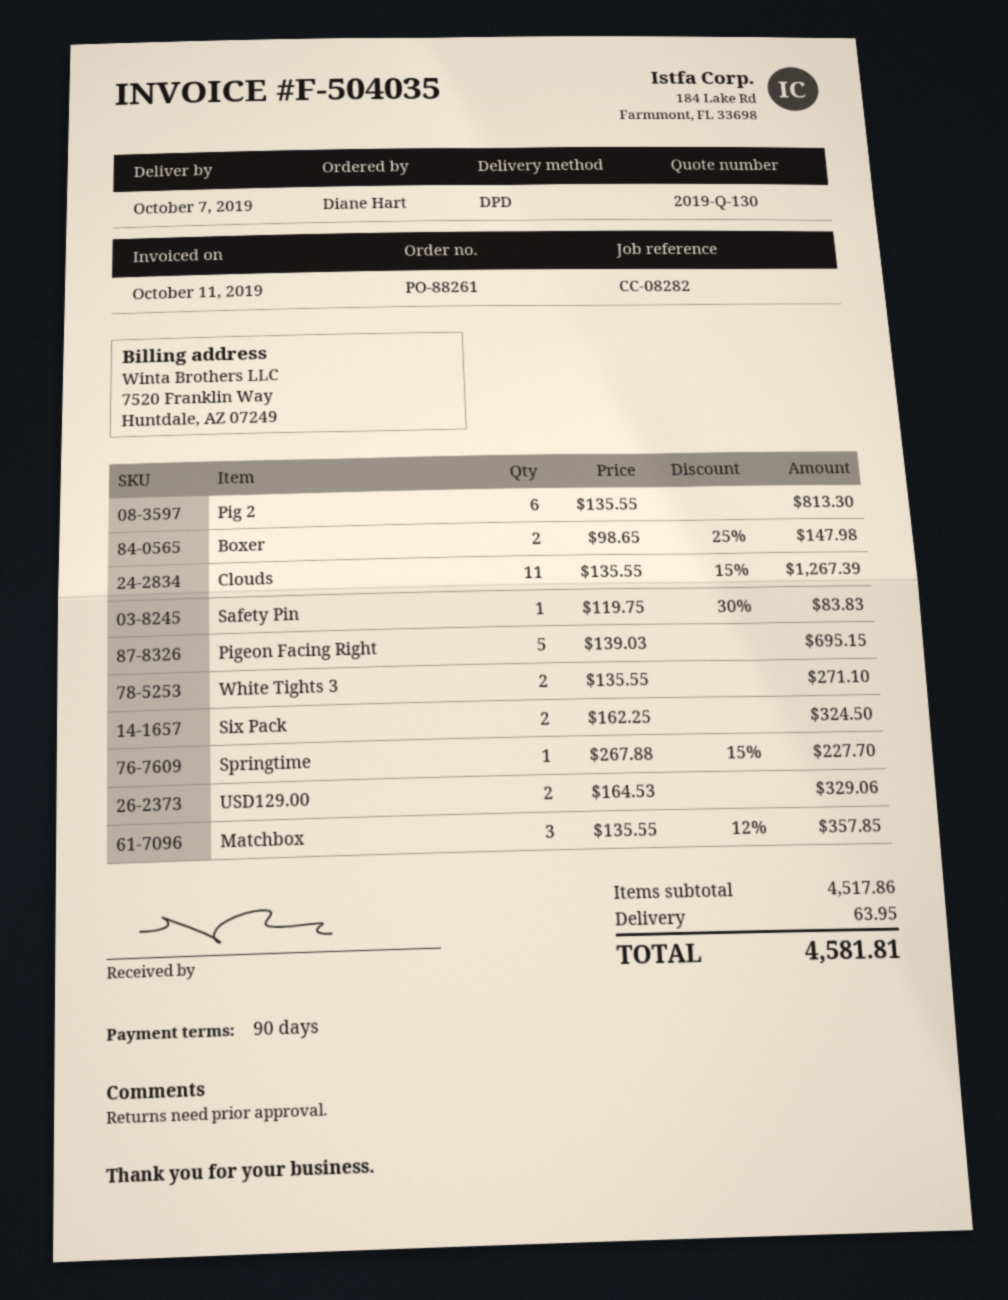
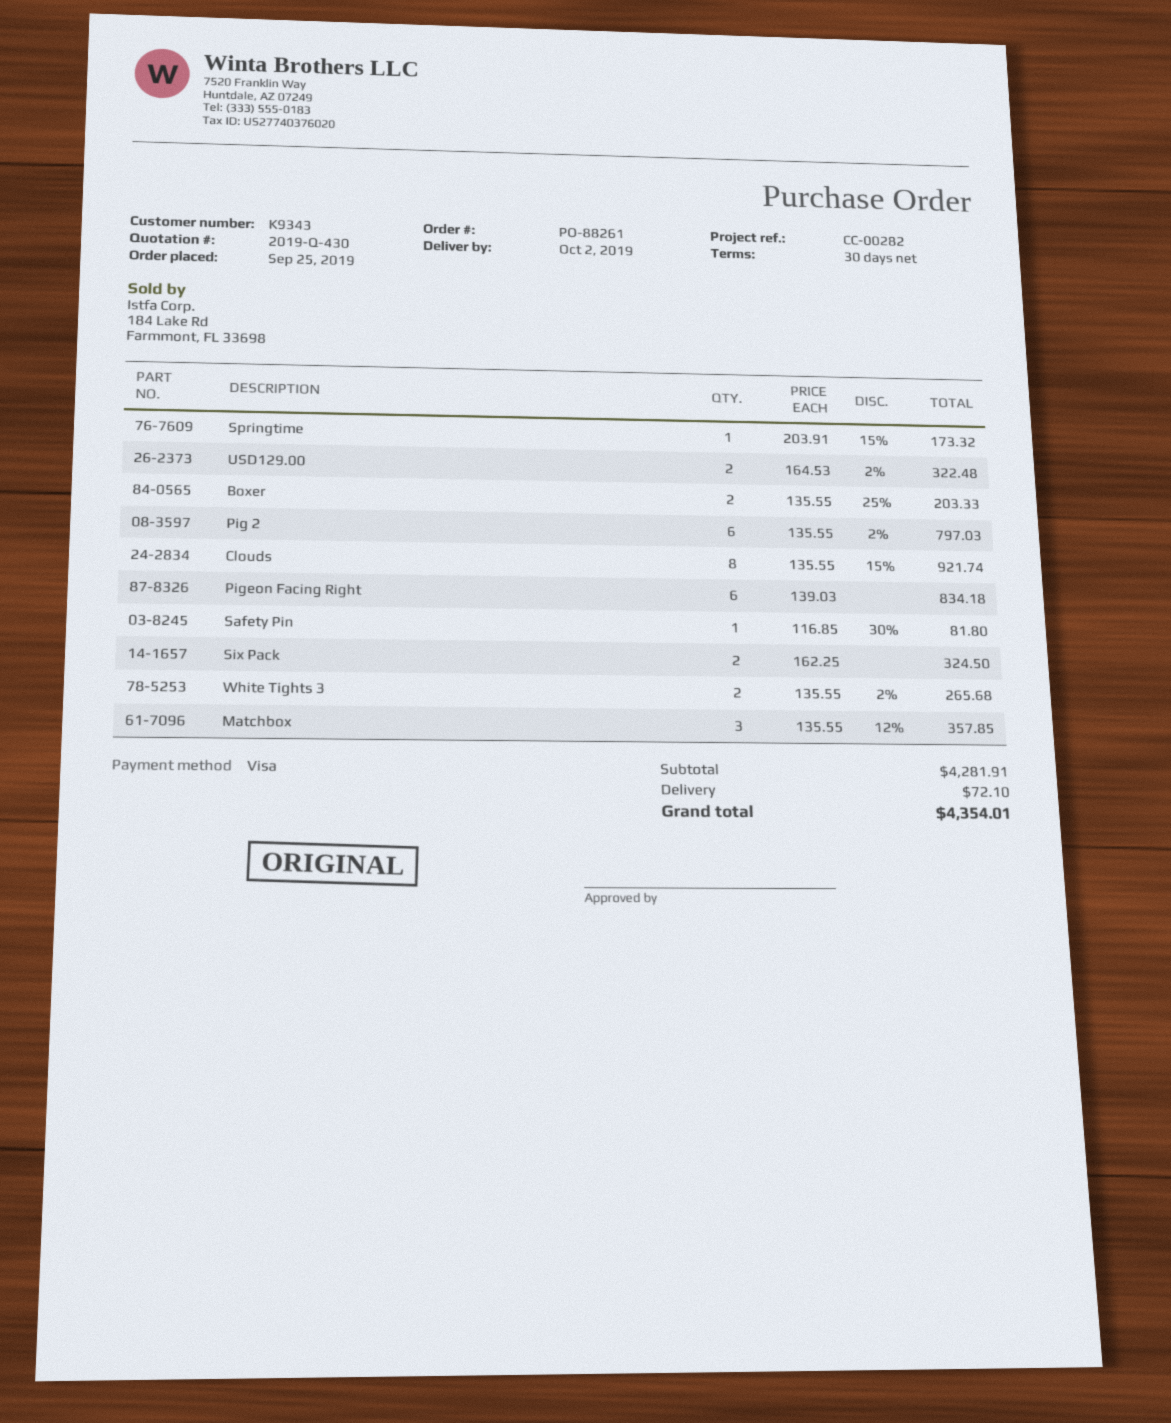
quote number: 2019-Q-130 -> 2019-Q-430
delivery date: 2019-10-07 -> 2019-10-02
payment terms: 90 days -> 30 days
reference: CC-08282 -> CC-00282
Pig 2: 6 x 135.55 = 813.30 -> 6 x 135.55 - 2% = 797.03
Boxer: 2 x 98.65 - 25% = 147.98 -> 2 x 135.55 - 25% = 203.33
Clouds: 11 x 135.55 - 15% = 1267.39 -> 8 x 135.55 - 15% = 921.74
Safety Pin: 1 x 119.75 - 30% = 83.83 -> 1 x 116.85 - 30% = 81.80
Pigeon Facing Right: 5 x 139.03 = 695.15 -> 6 x 139.03 = 834.18
White Tights 3: 2 x 135.55 = 271.10 -> 2 x 135.55 - 2% = 265.68
Springtime: 1 x 267.88 - 15% = 227.70 -> 1 x 203.91 - 15% = 173.32
USD129.00: 2 x 164.53 = 329.06 -> 2 x 164.53 - 2% = 322.48
subtotal: 4517.86 -> 4281.91
shipping: 63.95 -> 72.10
total: 4581.81 -> 4354.01

